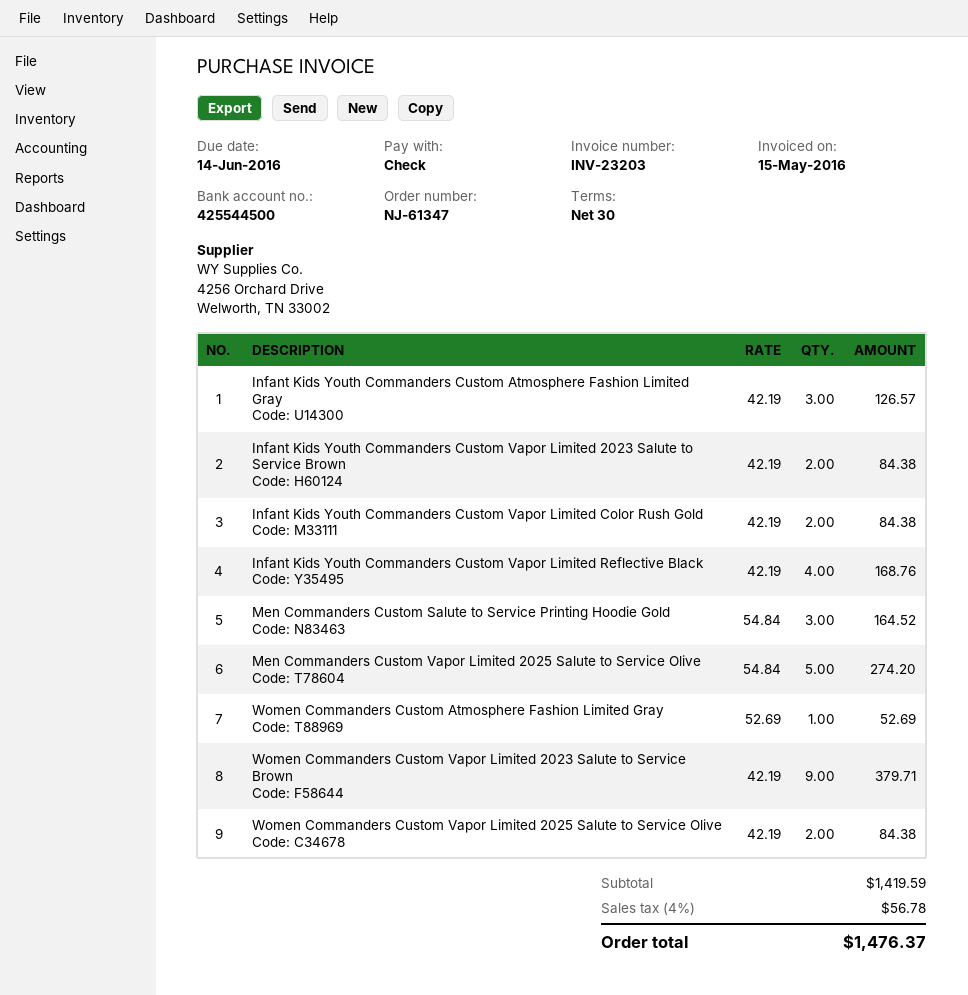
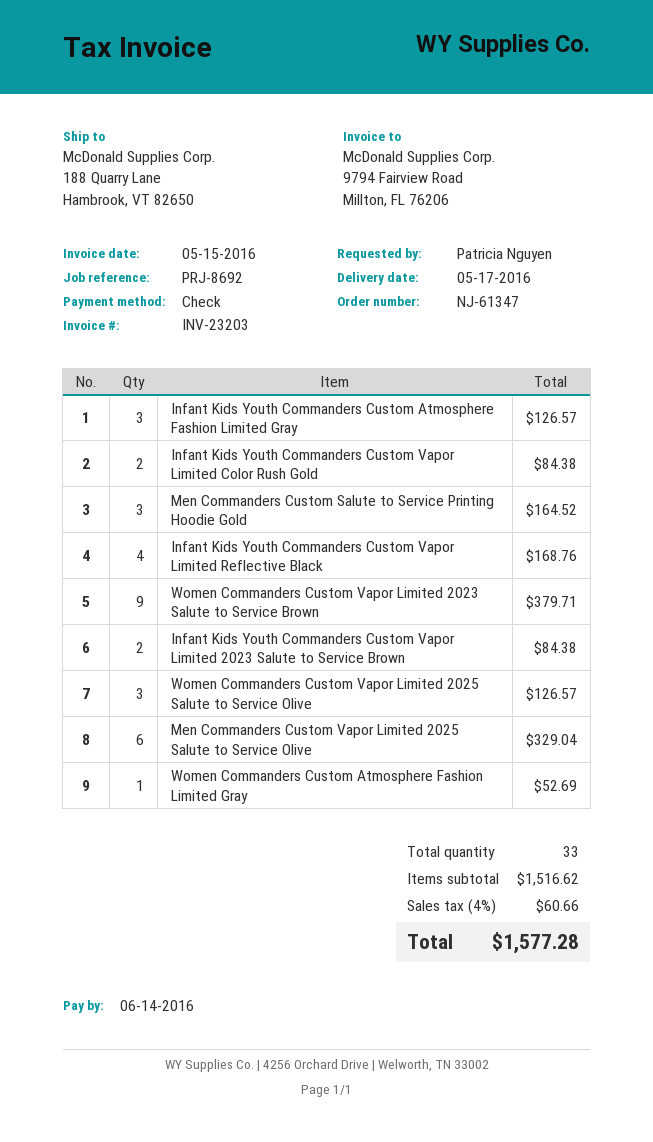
Men Commanders Custom Vapor Limited 2025 Salute to Service Olive: 5 for 274.20 -> 6 for 329.04
Women Commanders Custom Vapor Limited 2025 Salute to Service Olive: 2 for 84.38 -> 3 for 126.57
subtotal: 1419.59 -> 1516.62
tax: 4% = 56.78 -> 4% = 60.66
total: 1476.37 -> 1577.28

